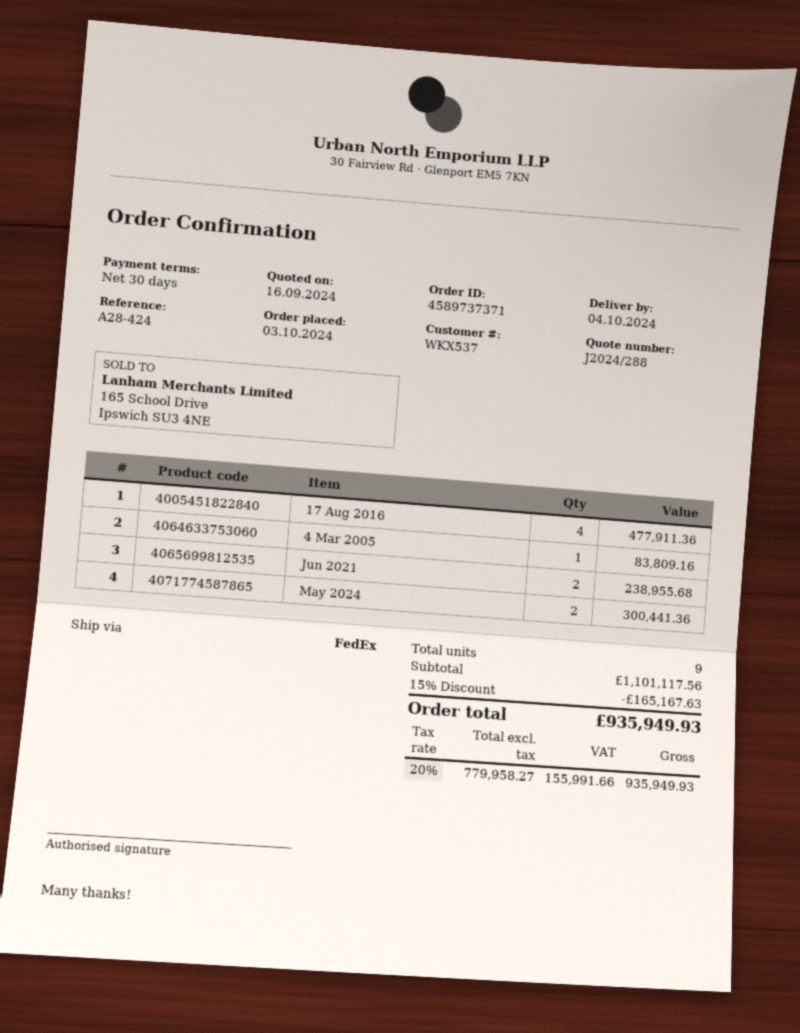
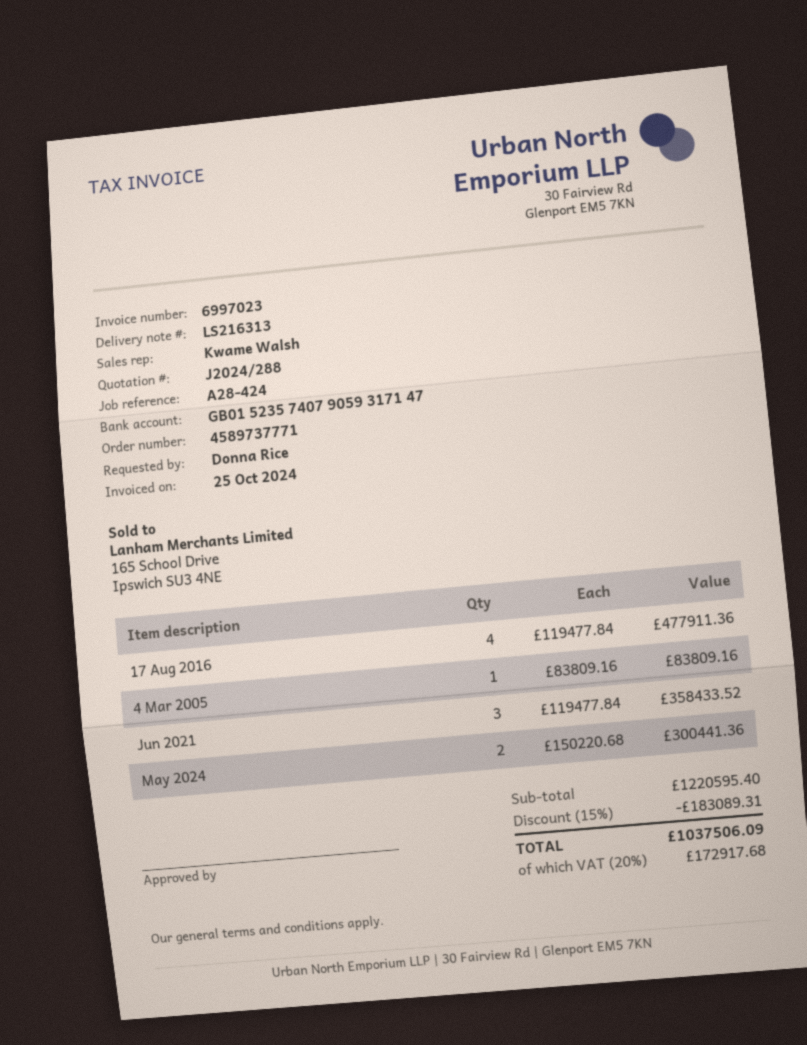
order number: 4589737371 -> 4589737771
Jun 2021: 2 for 238955.68 -> 3 for 358433.52
subtotal: 1101117.56 -> 1220595.40
discount: 15% = 165167.63 -> 15% = 183089.31
tax: 20% = 155991.66 -> 20% = 172917.68
total: 935949.93 -> 1037506.09

